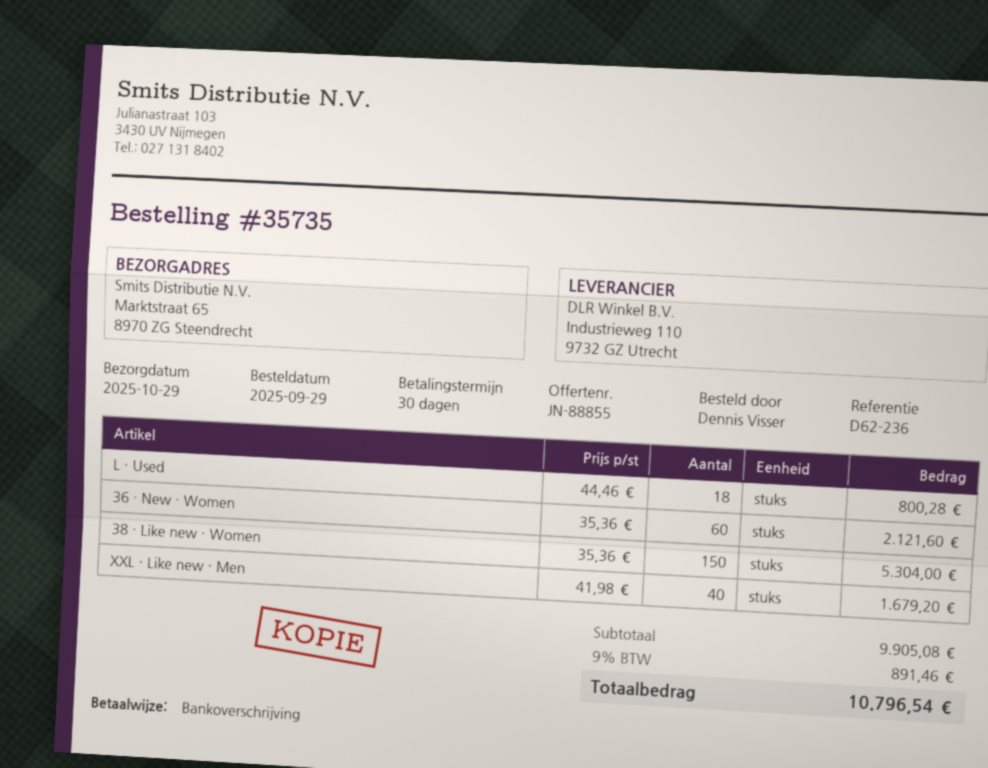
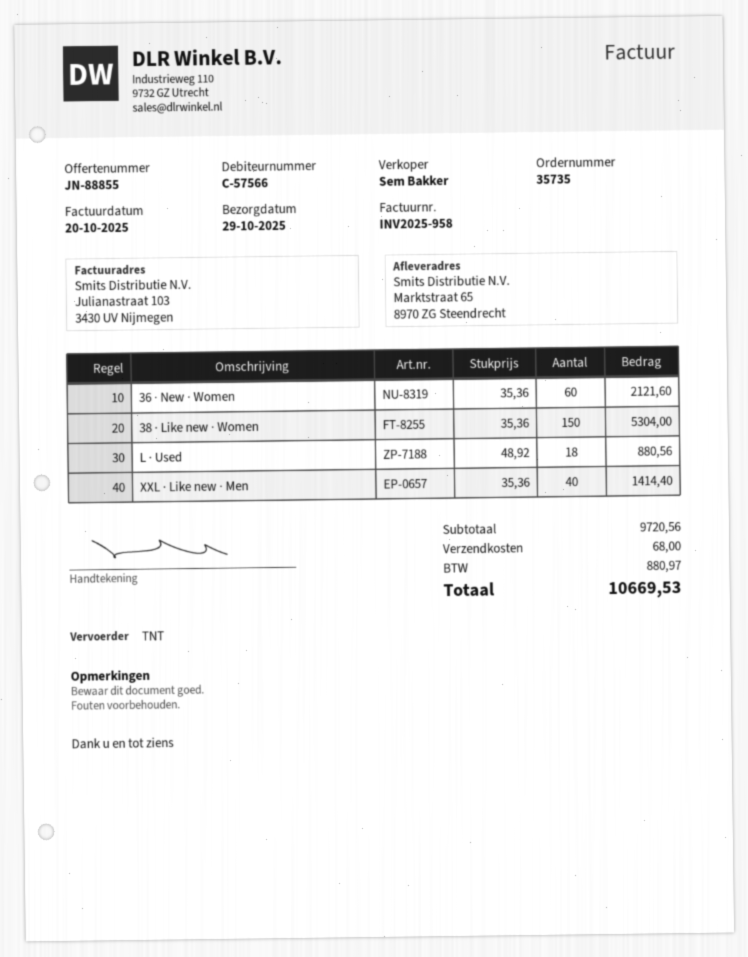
L · Used: 18 x 44.46 = 800.28 -> 18 x 48.92 = 880.56
XXL · Like new · Men: 40 x 41.98 = 1679.20 -> 40 x 35.36 = 1414.40
subtotal: 9905.08 -> 9720.56
shipping: none -> 68.00
tax: 891.46 -> 880.97
total: 10796.54 -> 10669.53

